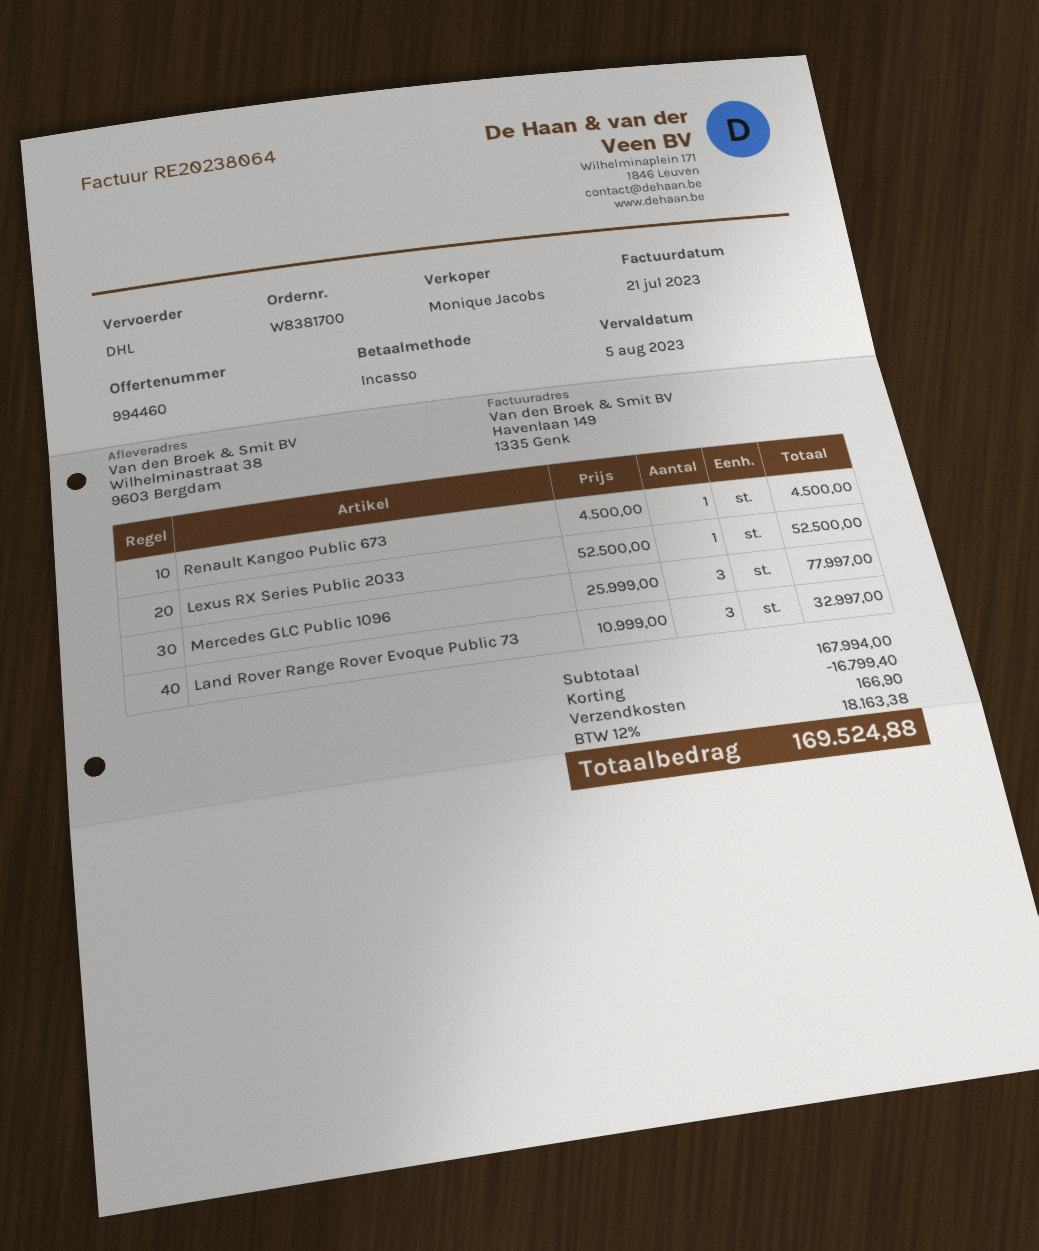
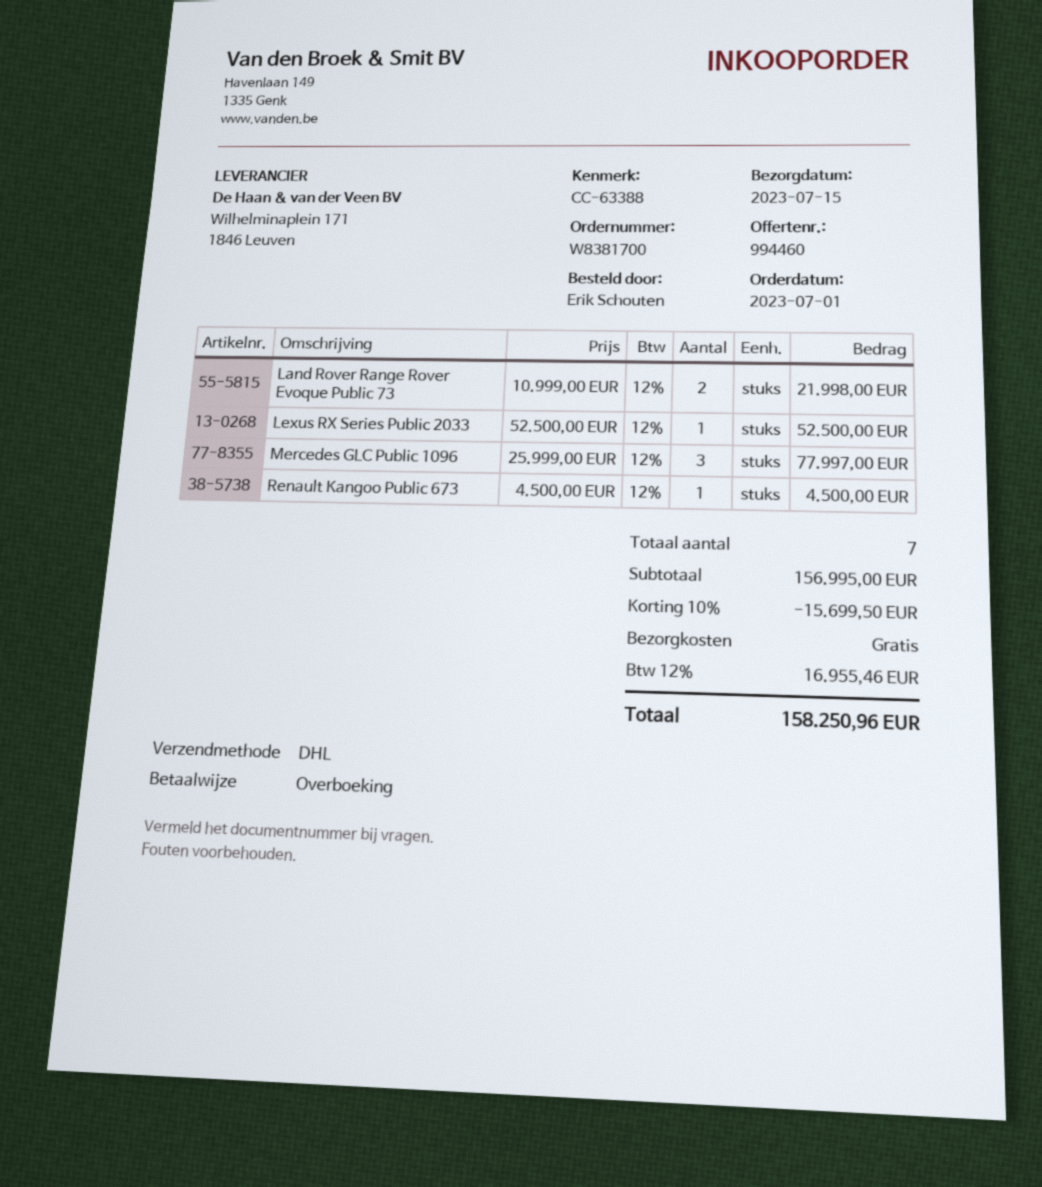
payment method: direct debit -> bank transfer
Land Rover Range Rover Evoque Public 73: 3 x 10999.00 = 32997.00 -> 2 x 10999.00 = 21998.00
subtotal: 167994.00 -> 156995.00
discount: 16799.40 -> 15699.50
shipping: 166.90 -> 0.00
tax: 12% = 18163.38 -> 12% = 16955.46
total: 169524.88 -> 158250.96

